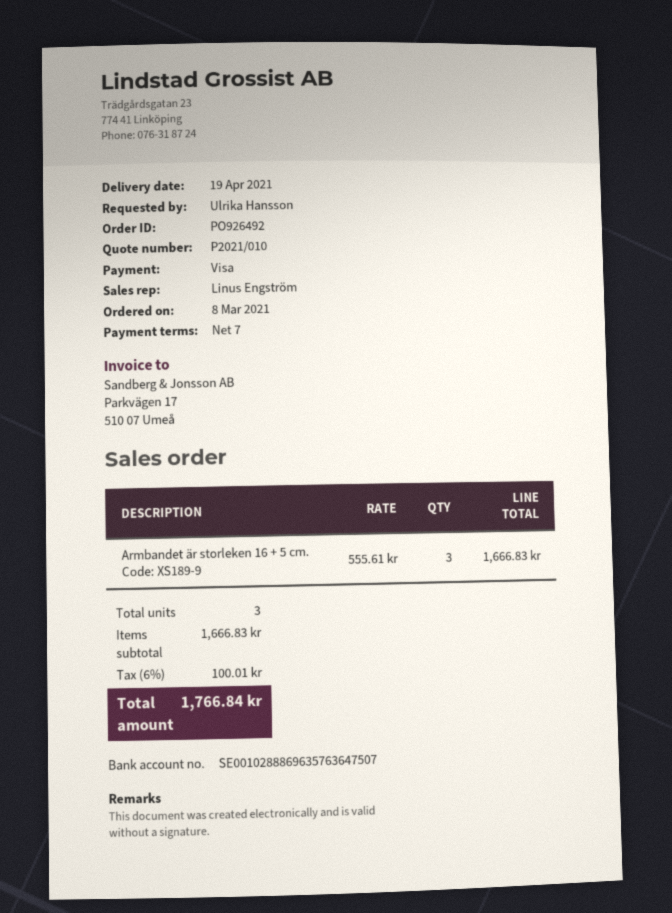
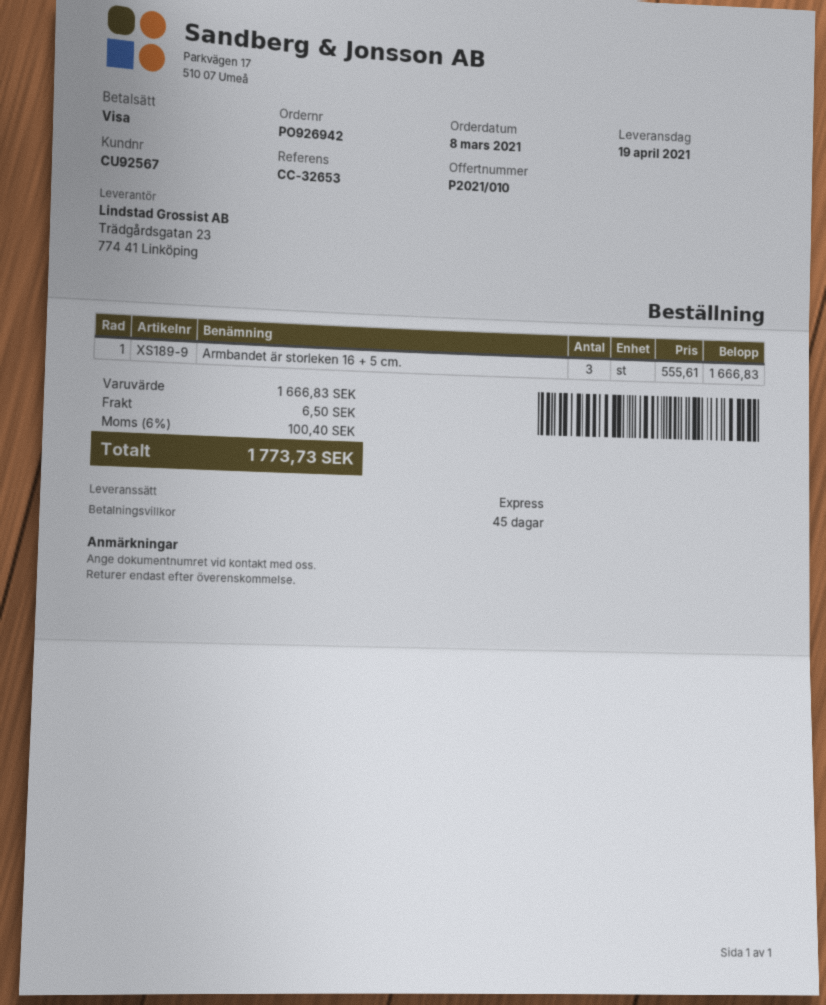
order number: PO926492 -> PO926942
payment terms: 7 days -> 45 days
shipping: none -> 6.50
tax: 6% = 100.01 -> 6% = 100.40
total: 1766.84 -> 1773.73

